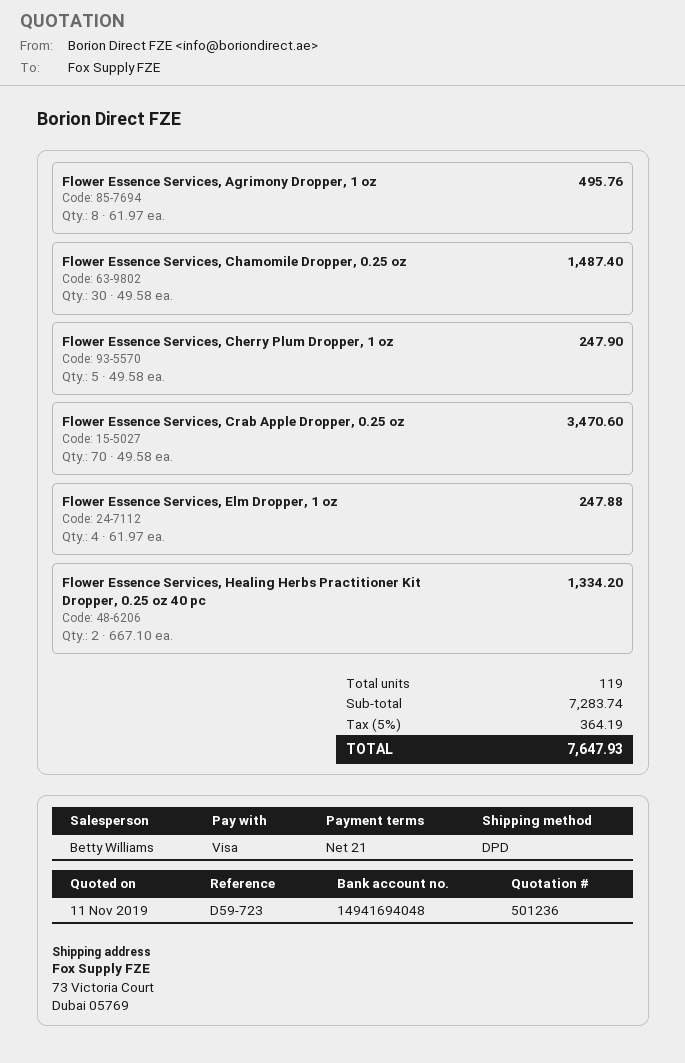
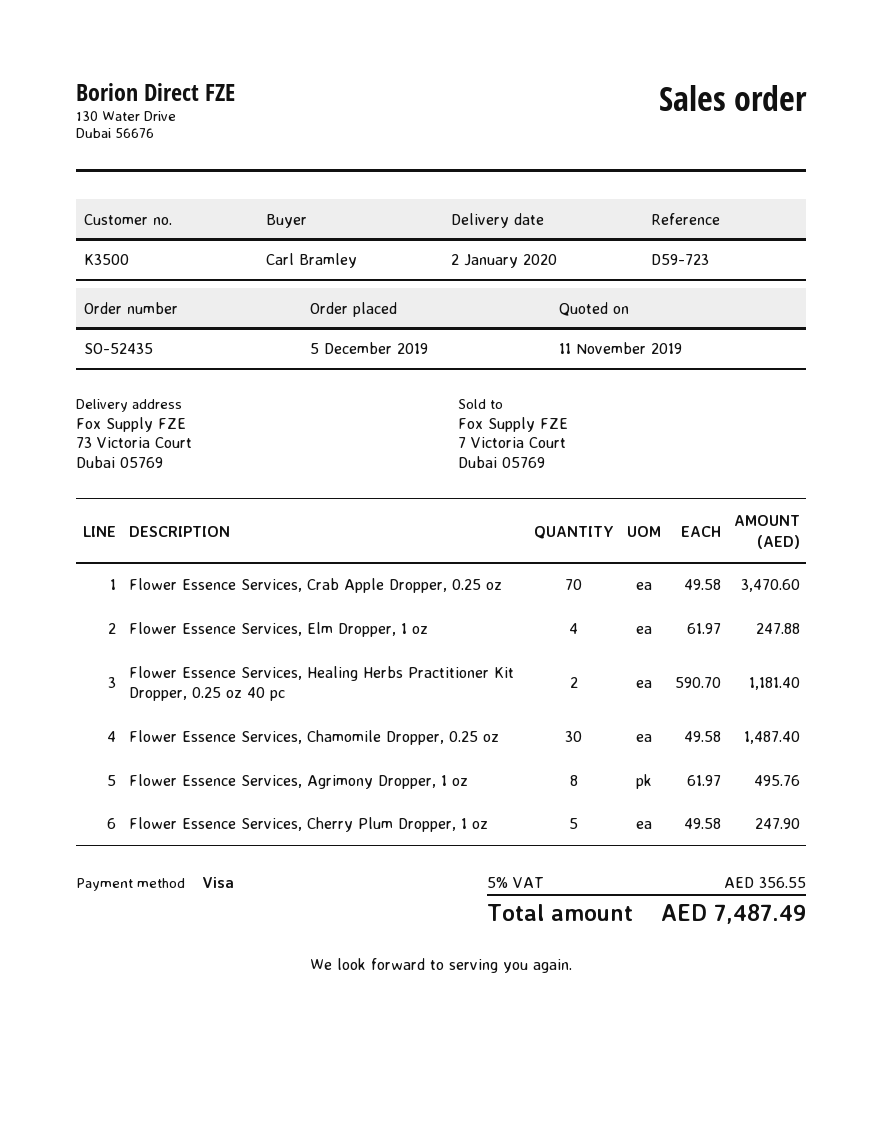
Flower Essence Services, Healing Herbs Practitioner Kit Dropper, 0.25 oz 40 pc: 2 x 667.10 = 1334.20 -> 2 x 590.70 = 1181.40
tax: 5% = 364.19 -> 5% = 356.55
total: 7647.93 -> 7487.49

